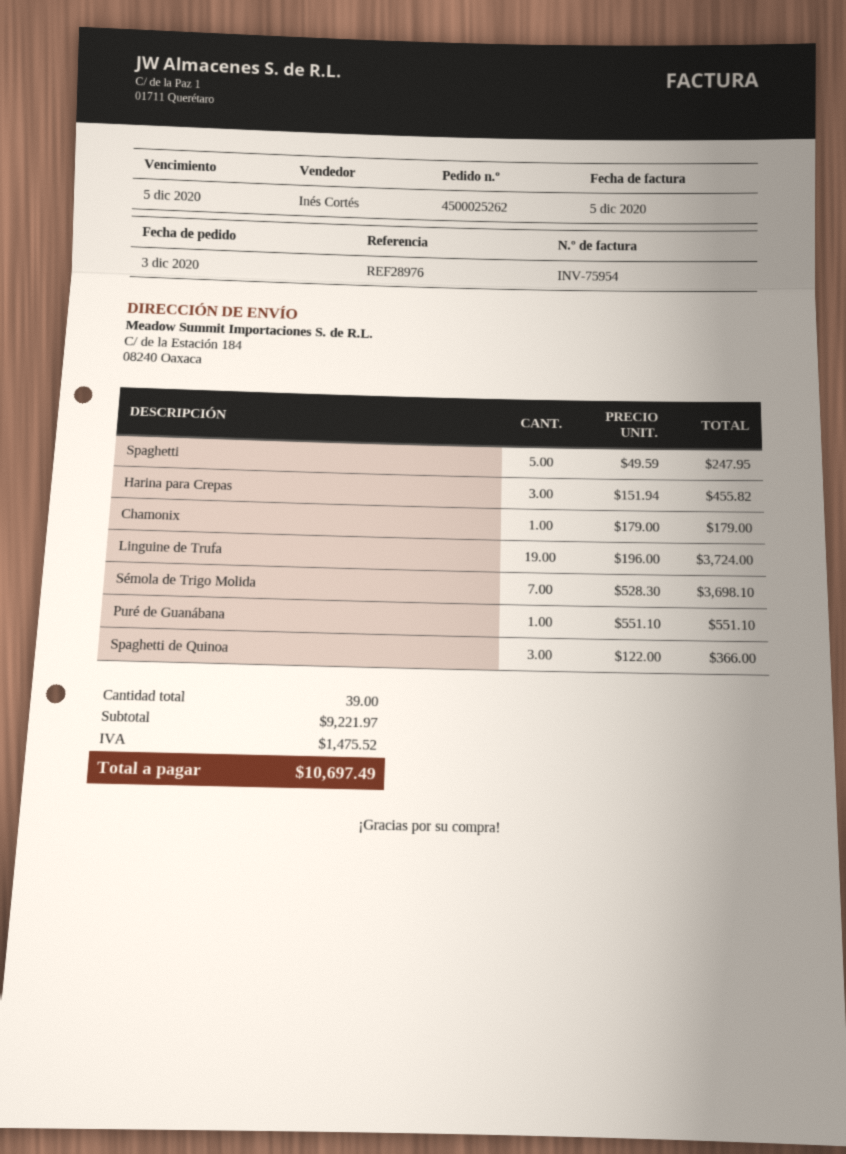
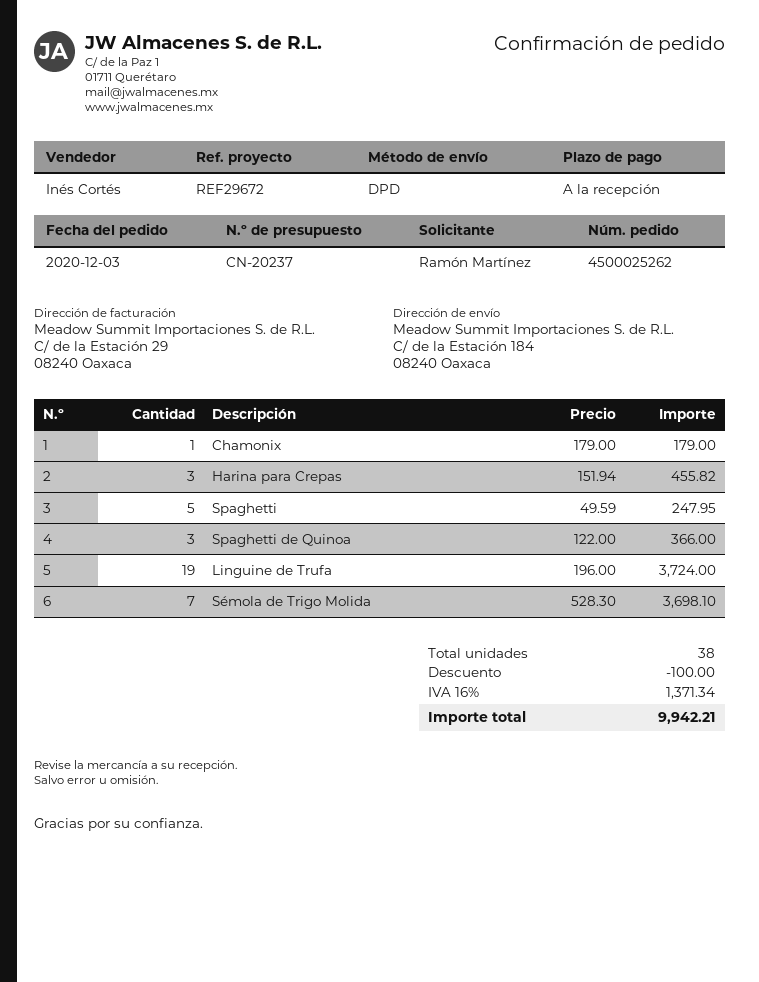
reference: REF28976 -> REF29672
Puré de Guanábana: 1 x 551.10 = 551.10 -> none
total quantity: 39 -> 38
discount: none -> 100.00
tax: 1475.52 -> 1371.34
total: 10697.49 -> 9942.21

